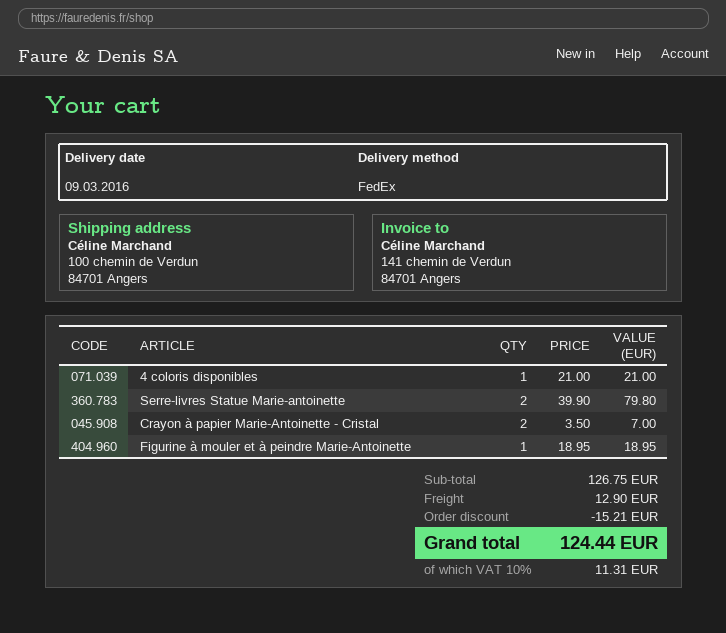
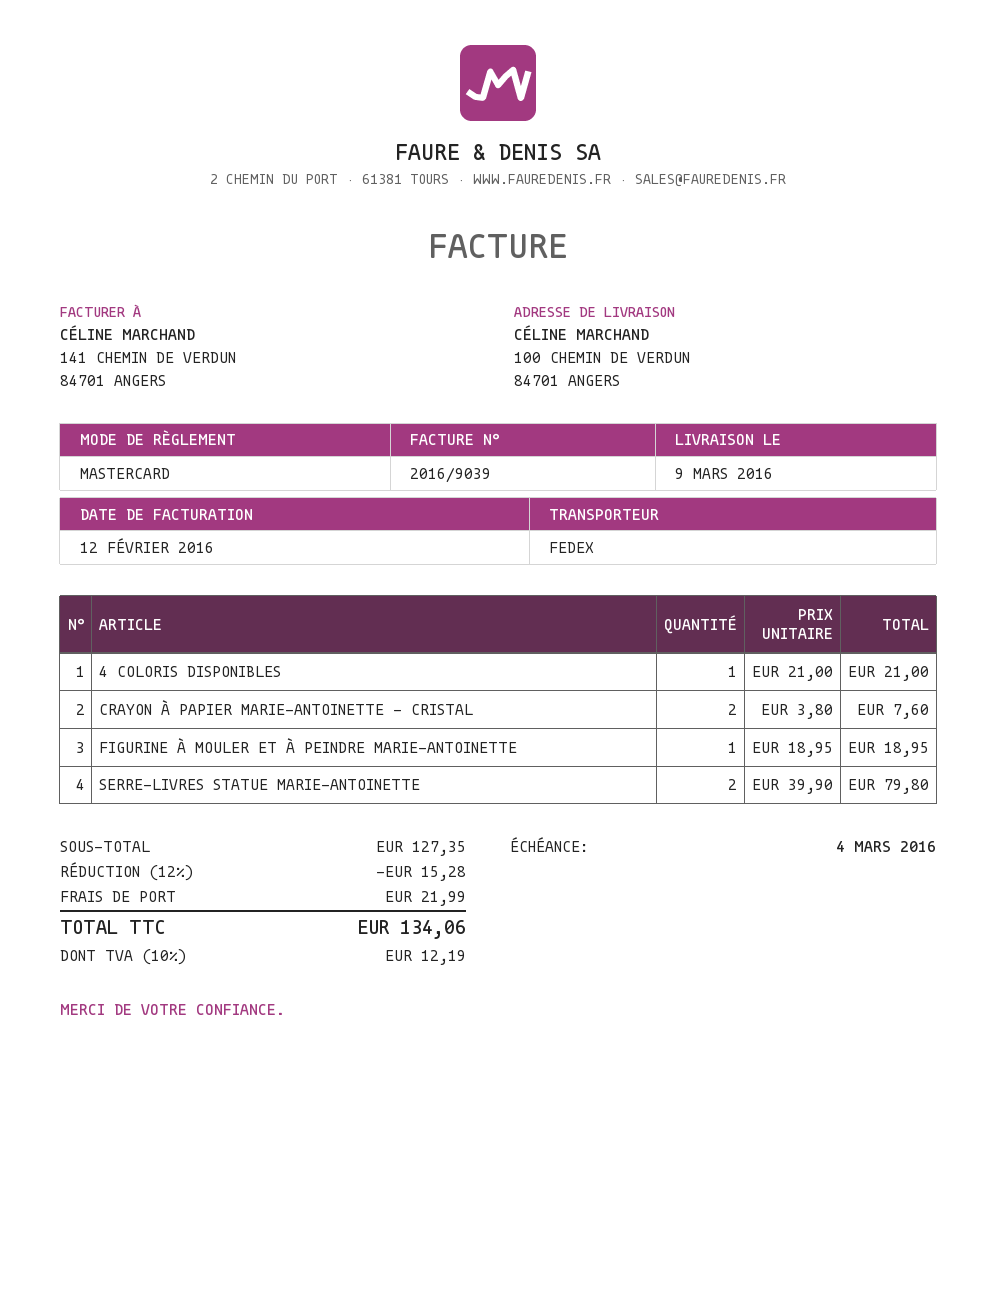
Crayon à papier Marie-Antoinette - Cristal: 2 x 3.50 = 7.00 -> 2 x 3.80 = 7.60
subtotal: 126.75 -> 127.35
discount: 15.21 -> 15.28
shipping: 12.90 -> 21.99
tax: 10% = 11.31 -> 10% = 12.19
total: 124.44 -> 134.06

